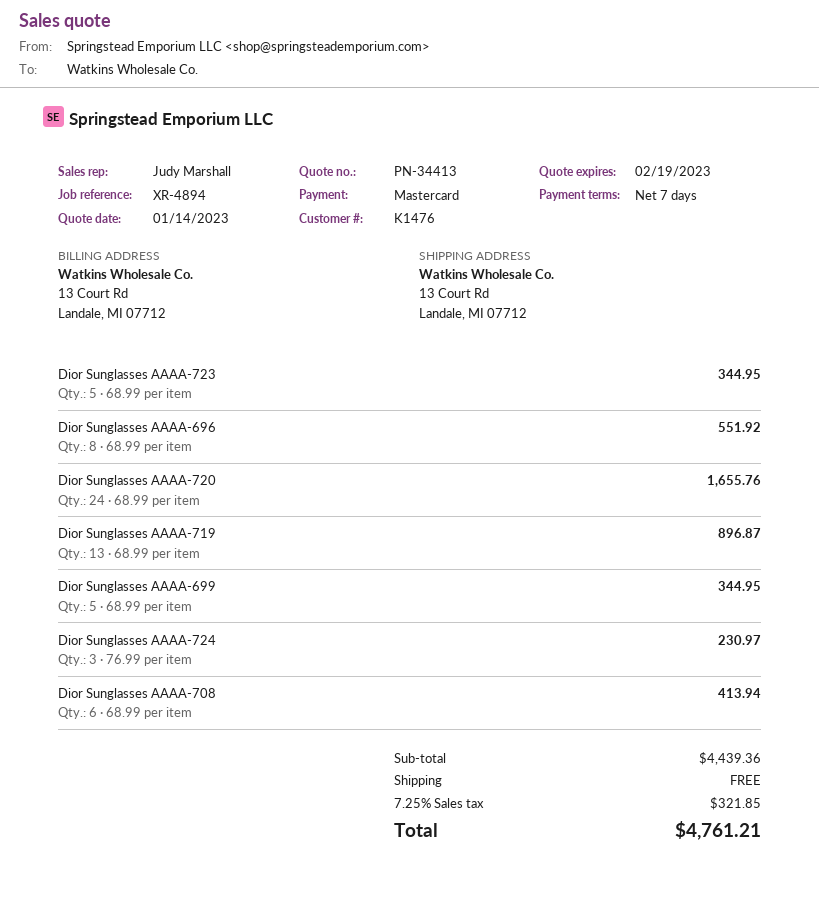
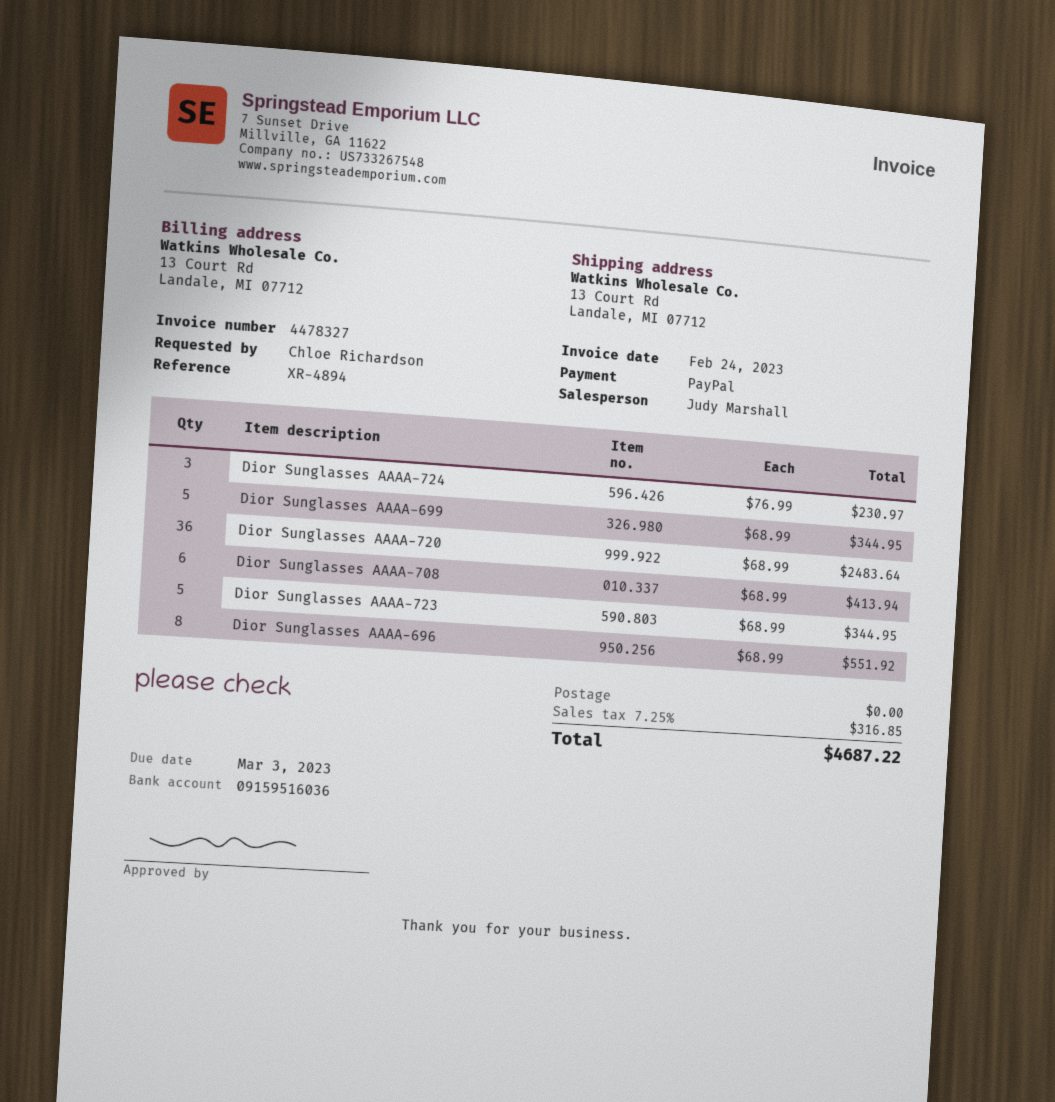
payment method: Mastercard -> PayPal
Dior Sunglasses AAAA-720: 24 x 68.99 = 1655.76 -> 36 x 68.99 = 2483.64
Dior Sunglasses AAAA-719: 13 x 68.99 = 896.87 -> none
tax: 7.25% = 321.85 -> 7.25% = 316.85
total: 4761.21 -> 4687.22

